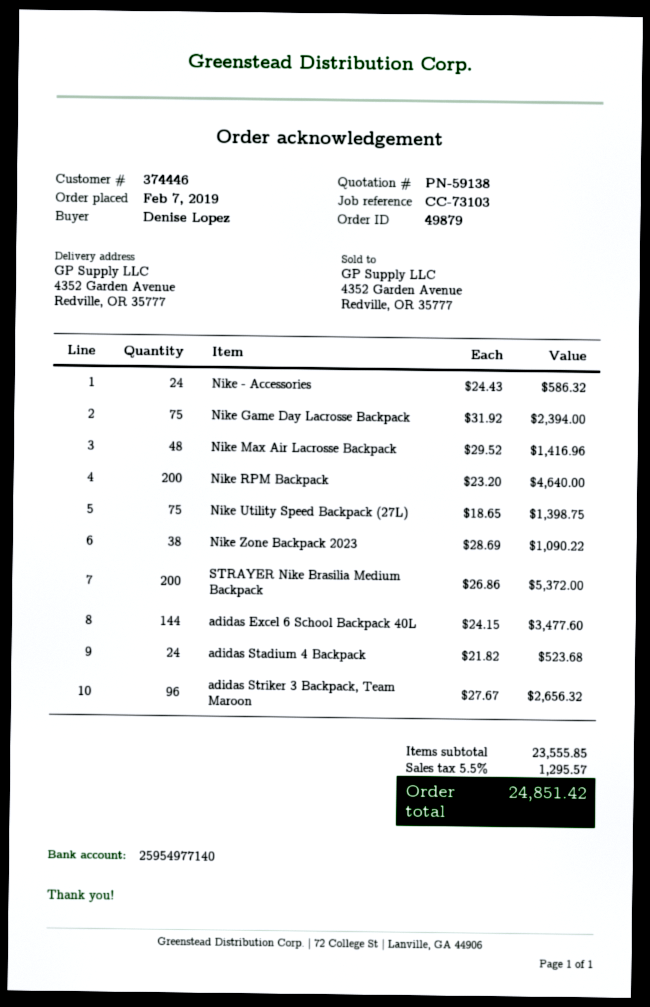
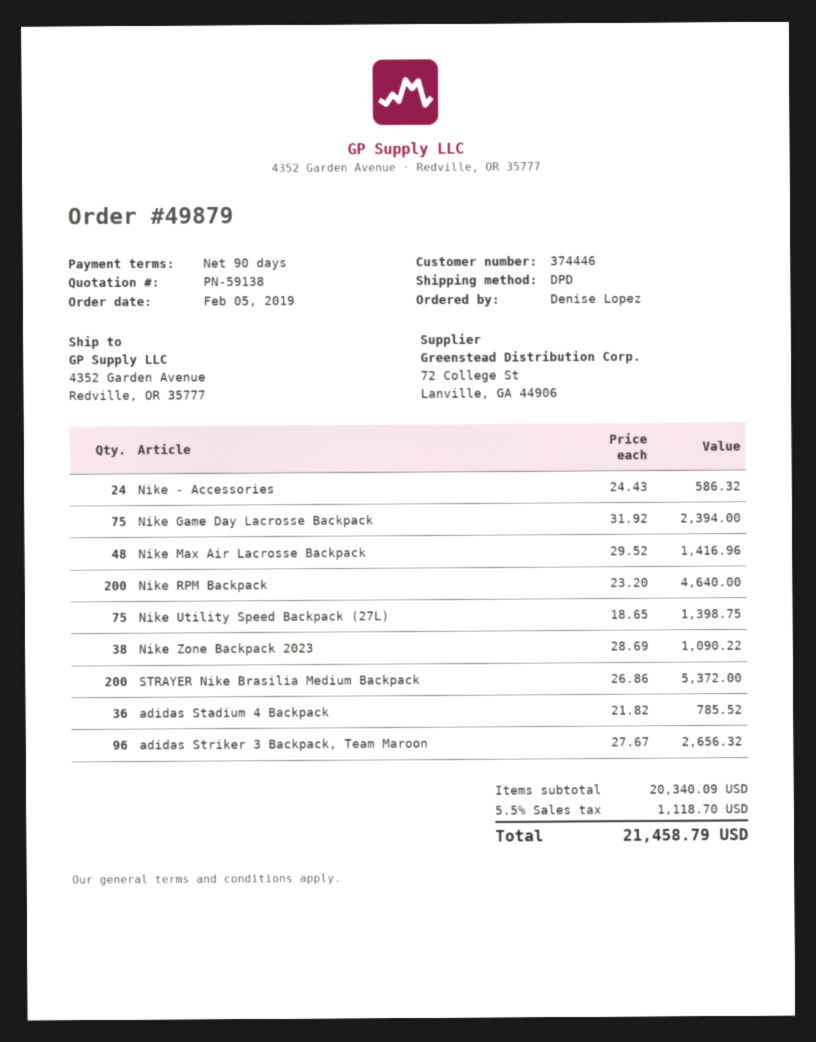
order date: 2019-02-07 -> 2019-02-05
adidas Excel 6 School Backpack 40L: 144 x 24.15 = 3477.60 -> none
adidas Stadium 4 Backpack: 24 x 21.82 = 523.68 -> 36 x 21.82 = 785.52
subtotal: 23555.85 -> 20340.09
tax: 5.5% = 1295.57 -> 5.5% = 1118.70
total: 24851.42 -> 21458.79

